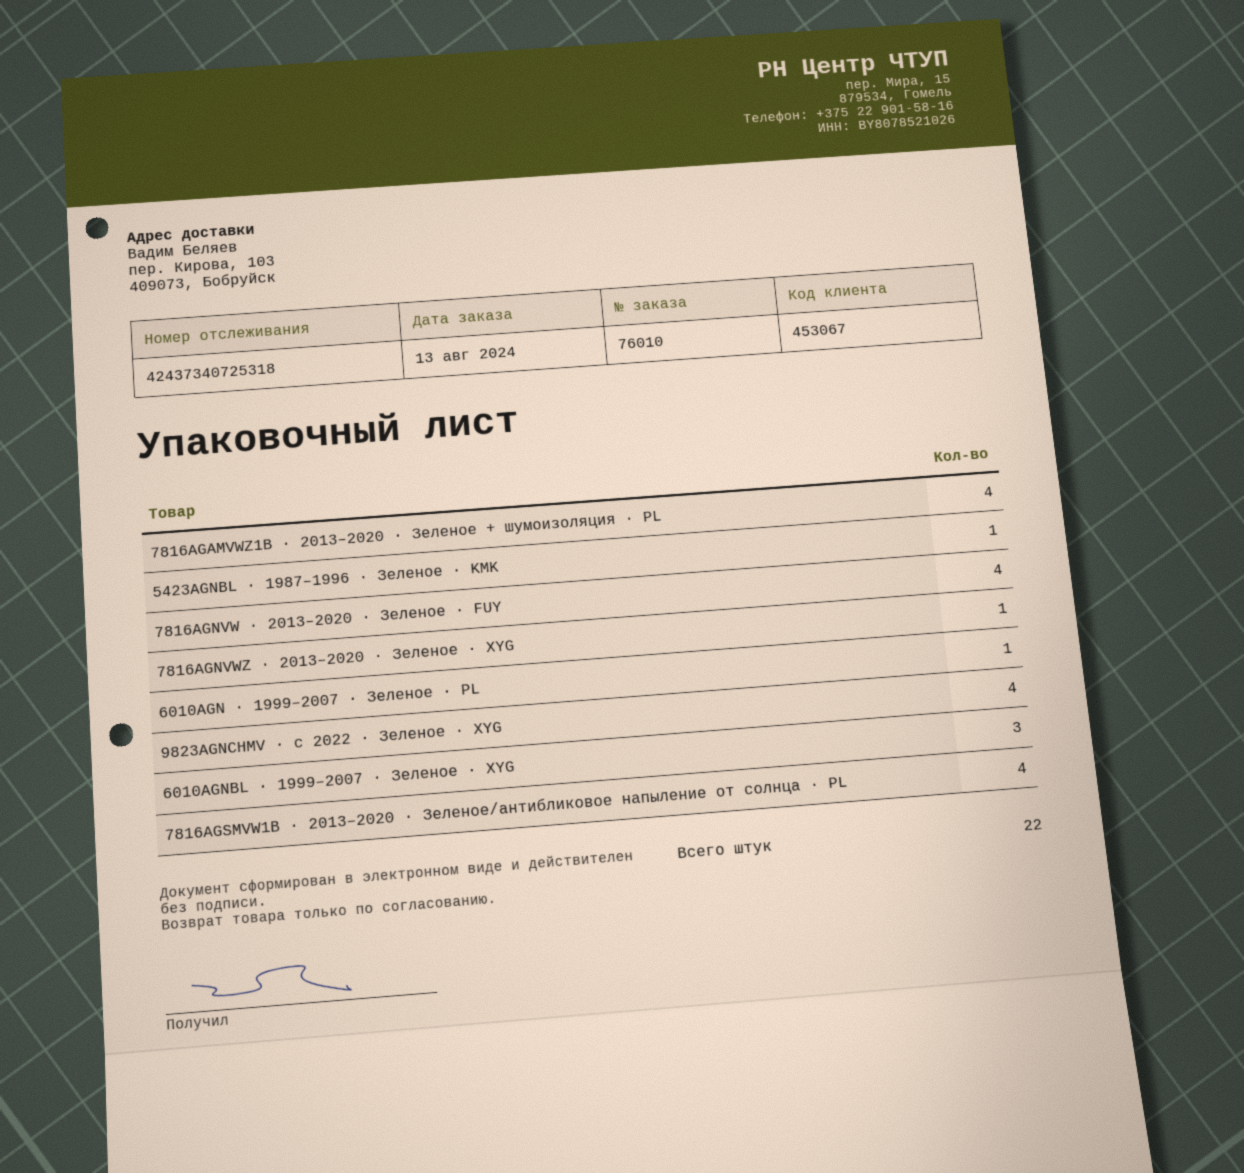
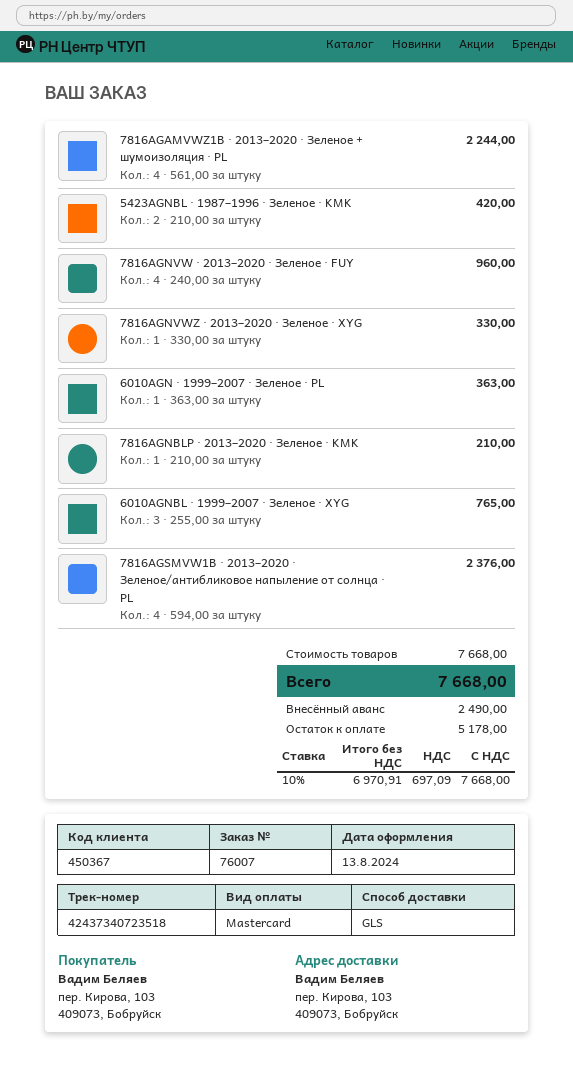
order number: 76010 -> 76007
customer number: 453067 -> 450367
tracking number: 42437340725318 -> 42437340723518
5423AGNBL · 1987–1996 · Зеленое · KMK: 1 -> 2
9823AGNCHMV · с 2022 · Зеленое · XYG: 4 -> none
7816AGNBLP · 2013–2020 · Зеленое · KMK: none -> 1

